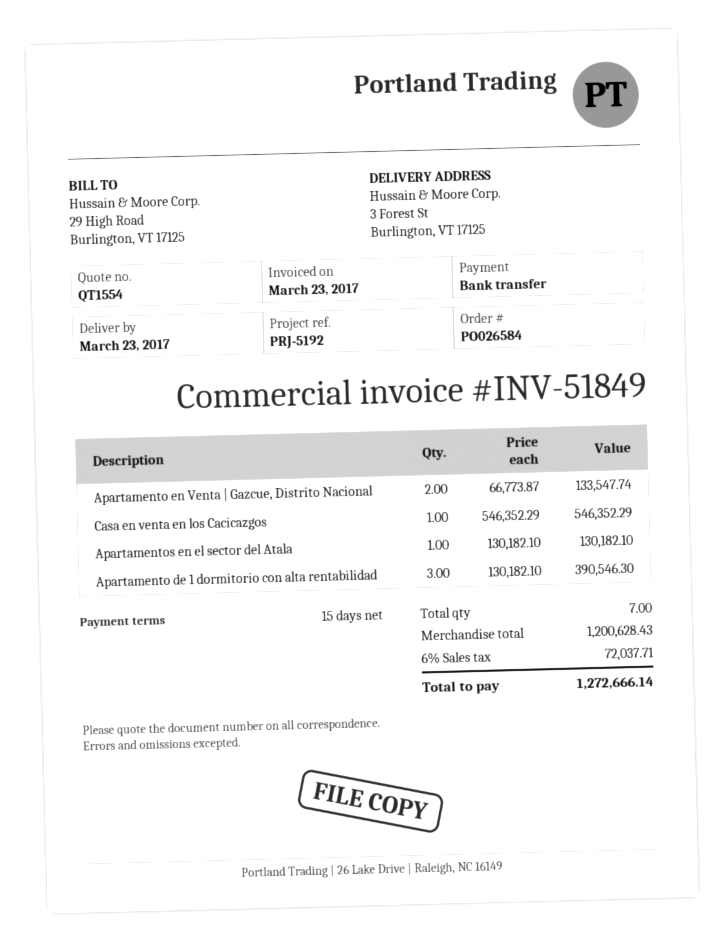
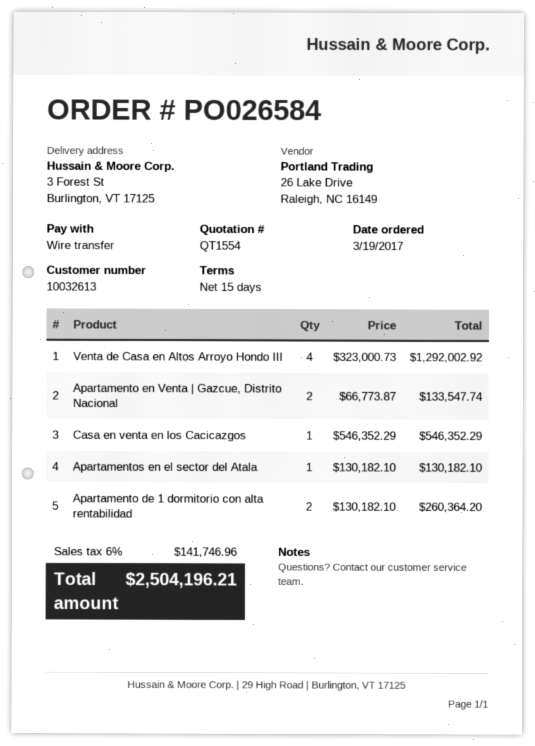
Apartamento de 1 dormitorio con alta rentabilidad: 3 x 130182.10 = 390546.30 -> 2 x 130182.10 = 260364.20
Venta de Casa en Altos Arroyo Hondo III: none -> 4 x 323000.73 = 1292002.92
tax: 6% = 72037.71 -> 6% = 141746.96
total: 1272666.14 -> 2504196.21

